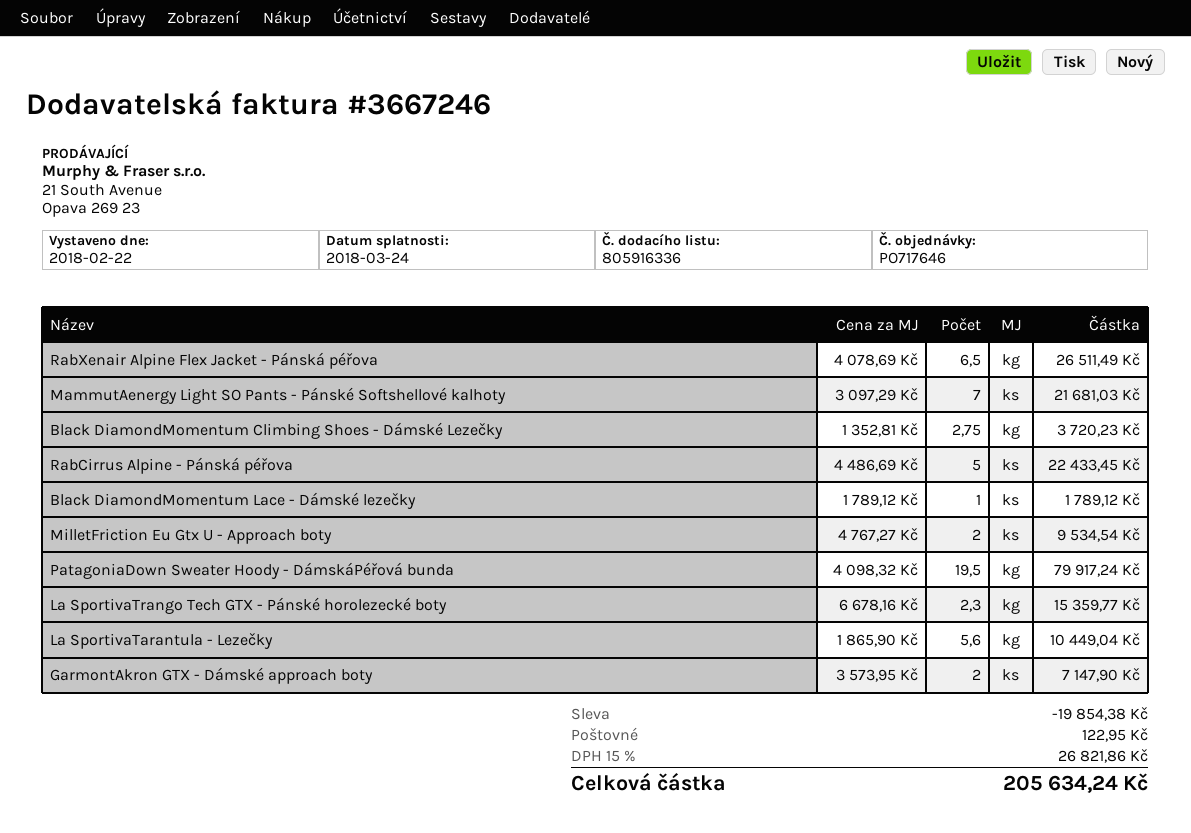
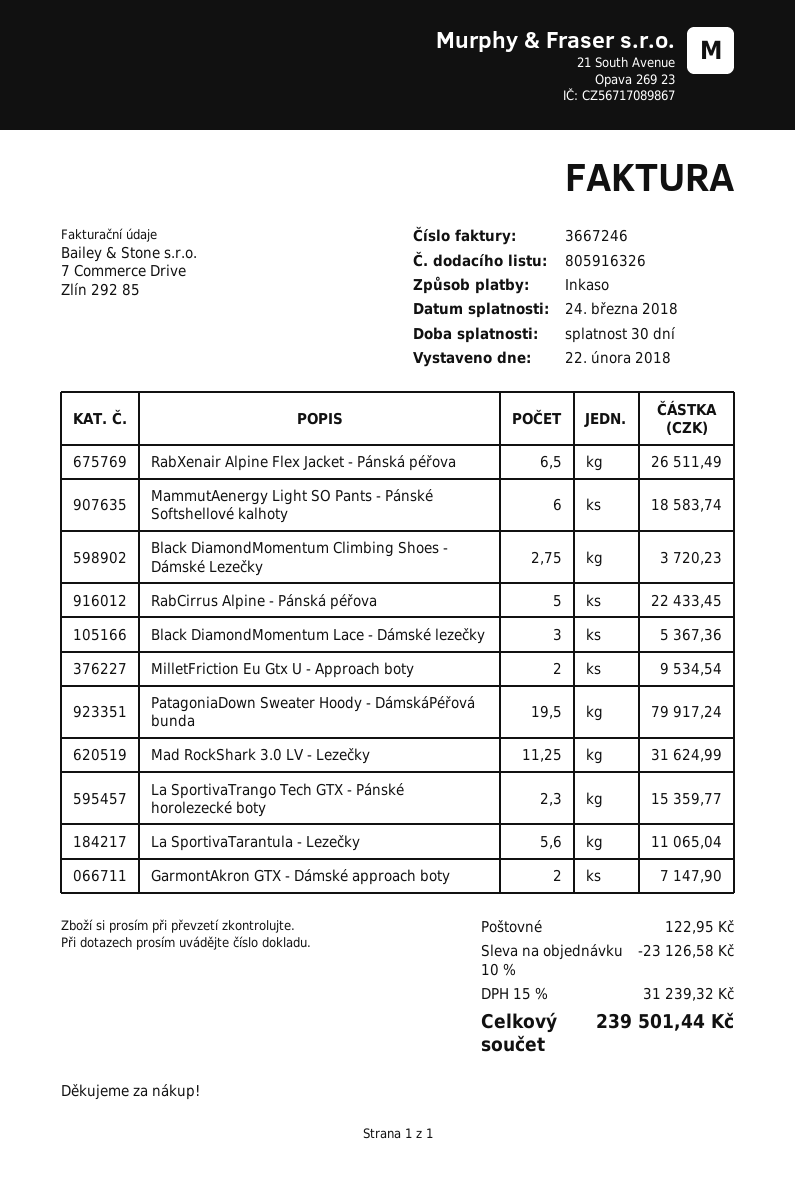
delivery note number: 805916336 -> 805916326
MammutAenergy Light SO Pants - Pánské Softshellové kalhoty: 7 for 21681.03 -> 6 for 18583.74
Black DiamondMomentum Lace - Dámské lezečky: 1 for 1789.12 -> 3 for 5367.36
La SportivaTarantula - Lezečky: 5.6 for 10449.04 -> 5.6 for 11065.04
Mad RockShark 3.0 LV - Lezečky: none -> 11.25 for 31624.99
discount: 19854.38 -> 23126.58
tax: 15% = 26821.86 -> 15% = 31239.32
total: 205634.24 -> 239501.44

